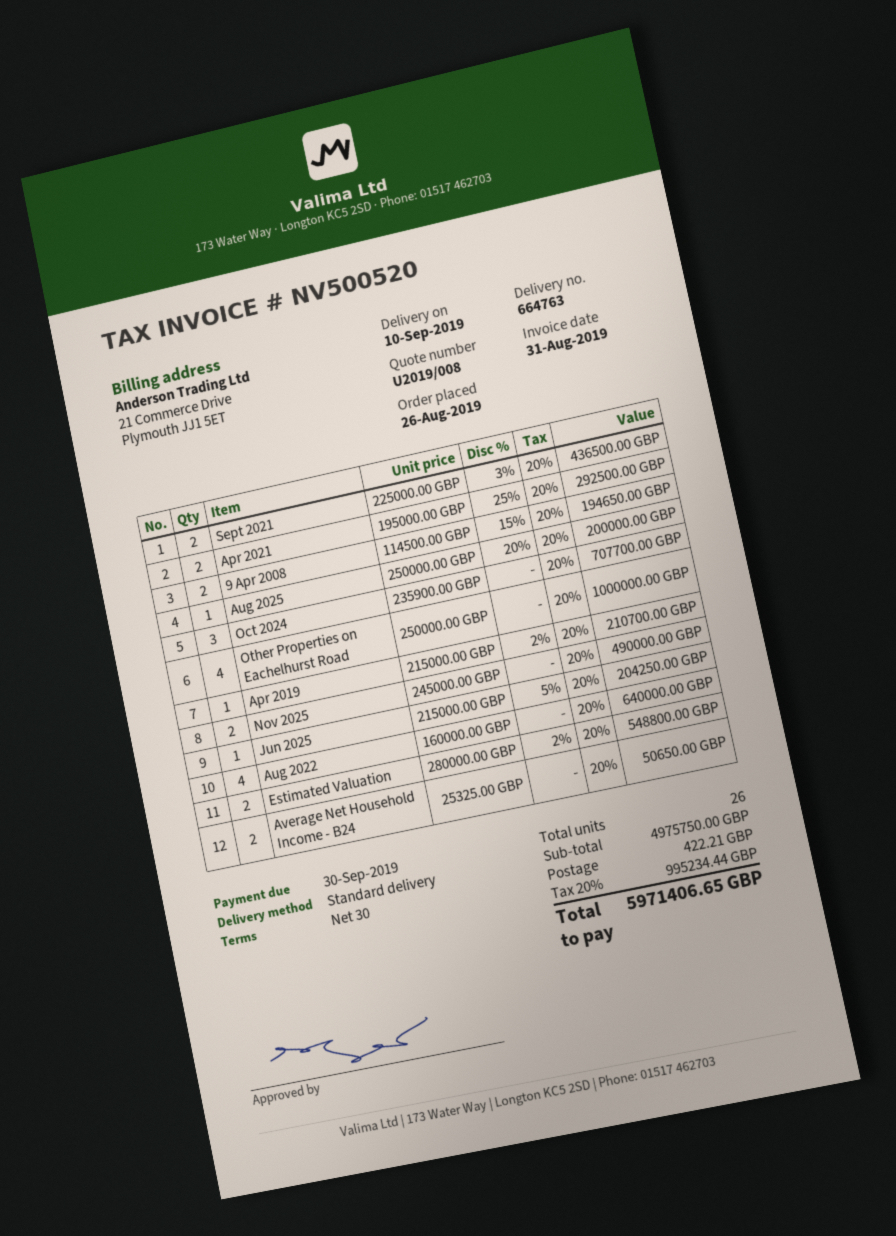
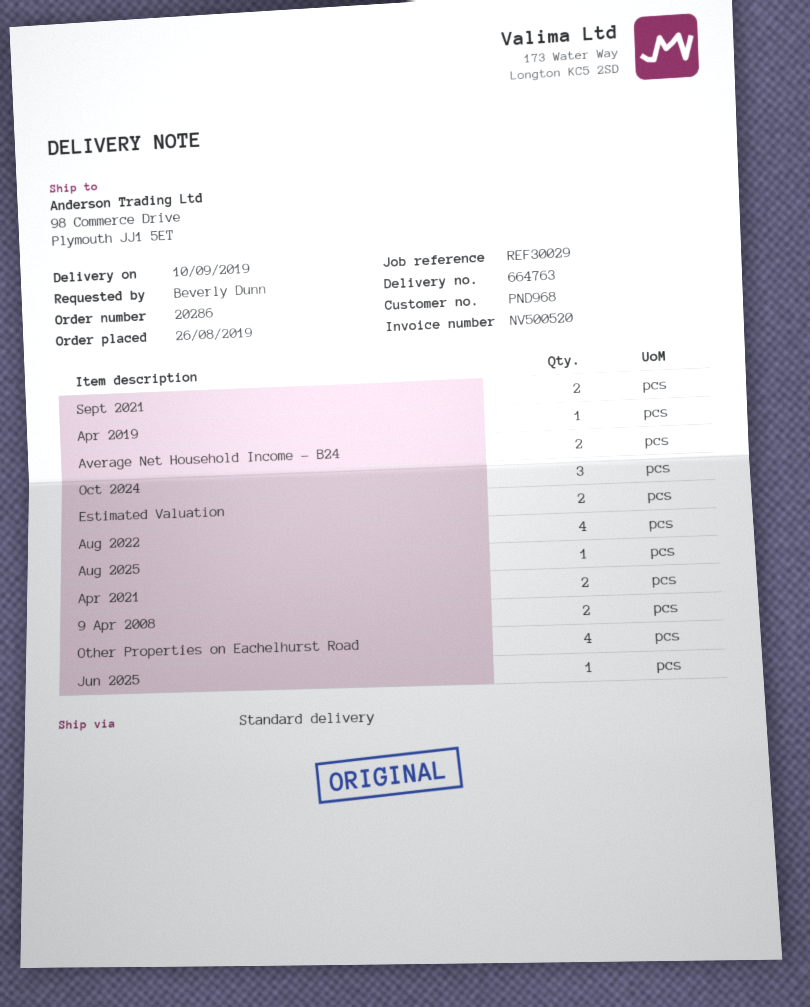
Nov 2025: 2 -> none

